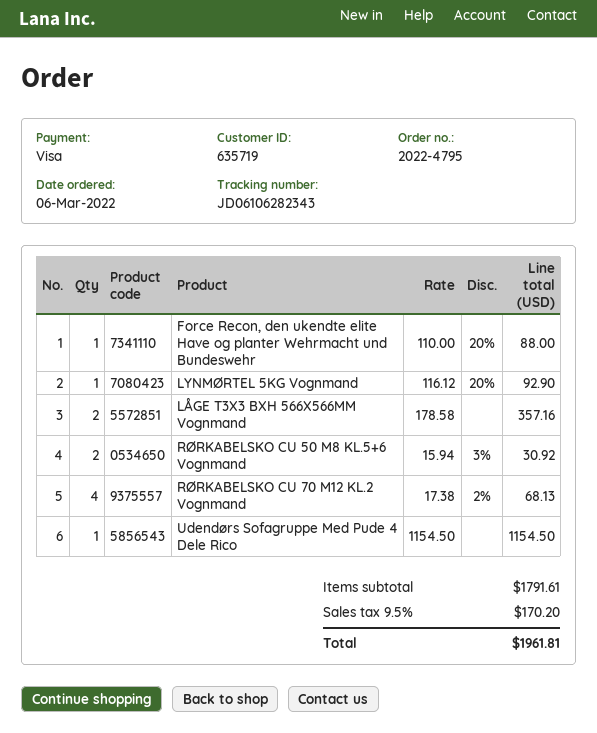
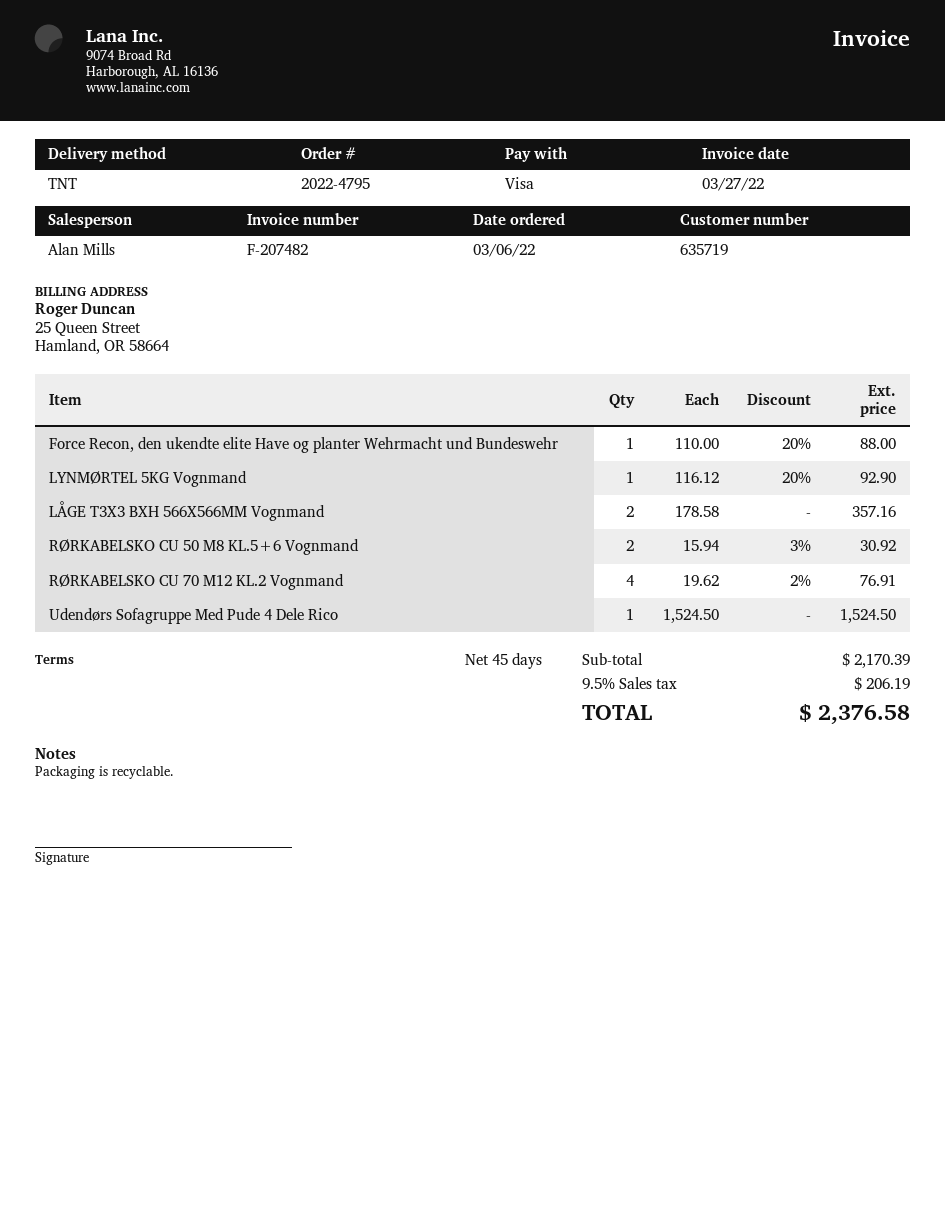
RØRKABELSKO CU 70 M12 KL.2 Vognmand: 4 x 17.38 - 2% = 68.13 -> 4 x 19.62 - 2% = 76.91
Udendørs Sofagruppe Med Pude 4 Dele Rico: 1 x 1154.50 = 1154.50 -> 1 x 1524.50 = 1524.50
subtotal: 1791.61 -> 2170.39
tax: 9.5% = 170.20 -> 9.5% = 206.19
total: 1961.81 -> 2376.58

